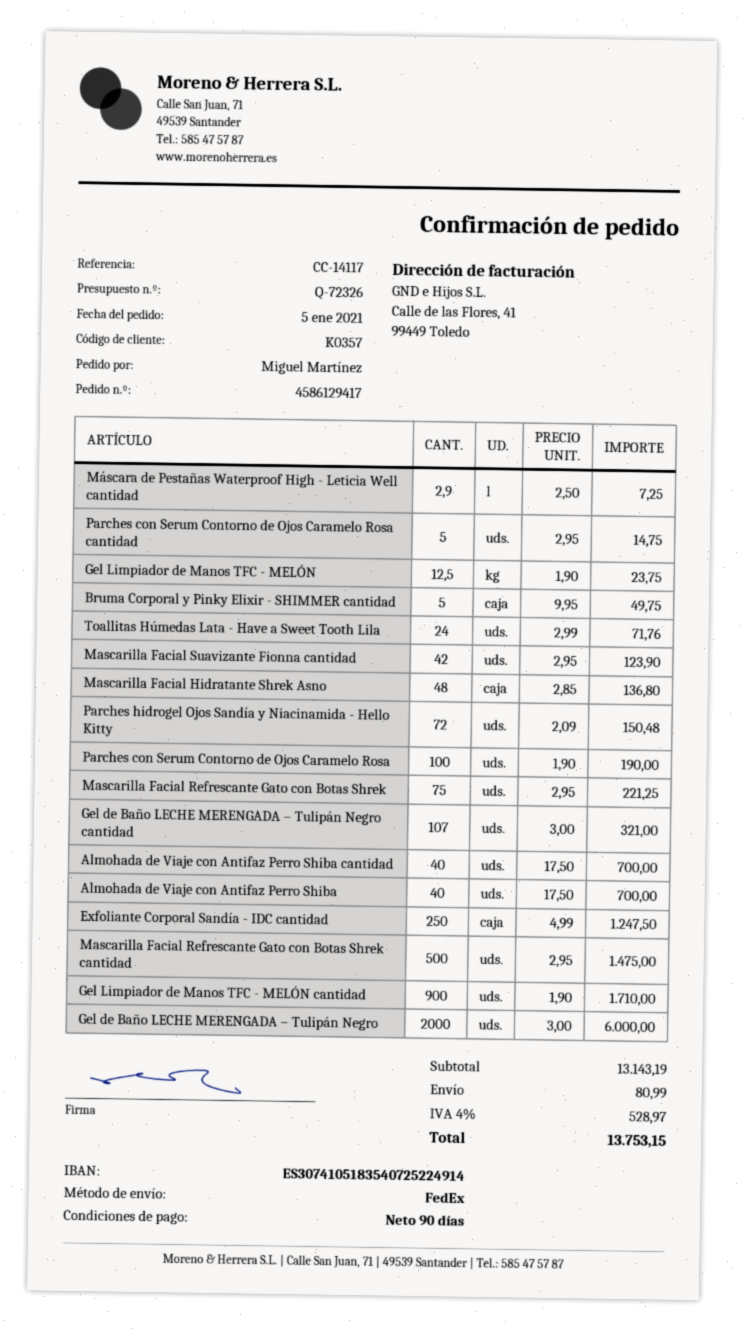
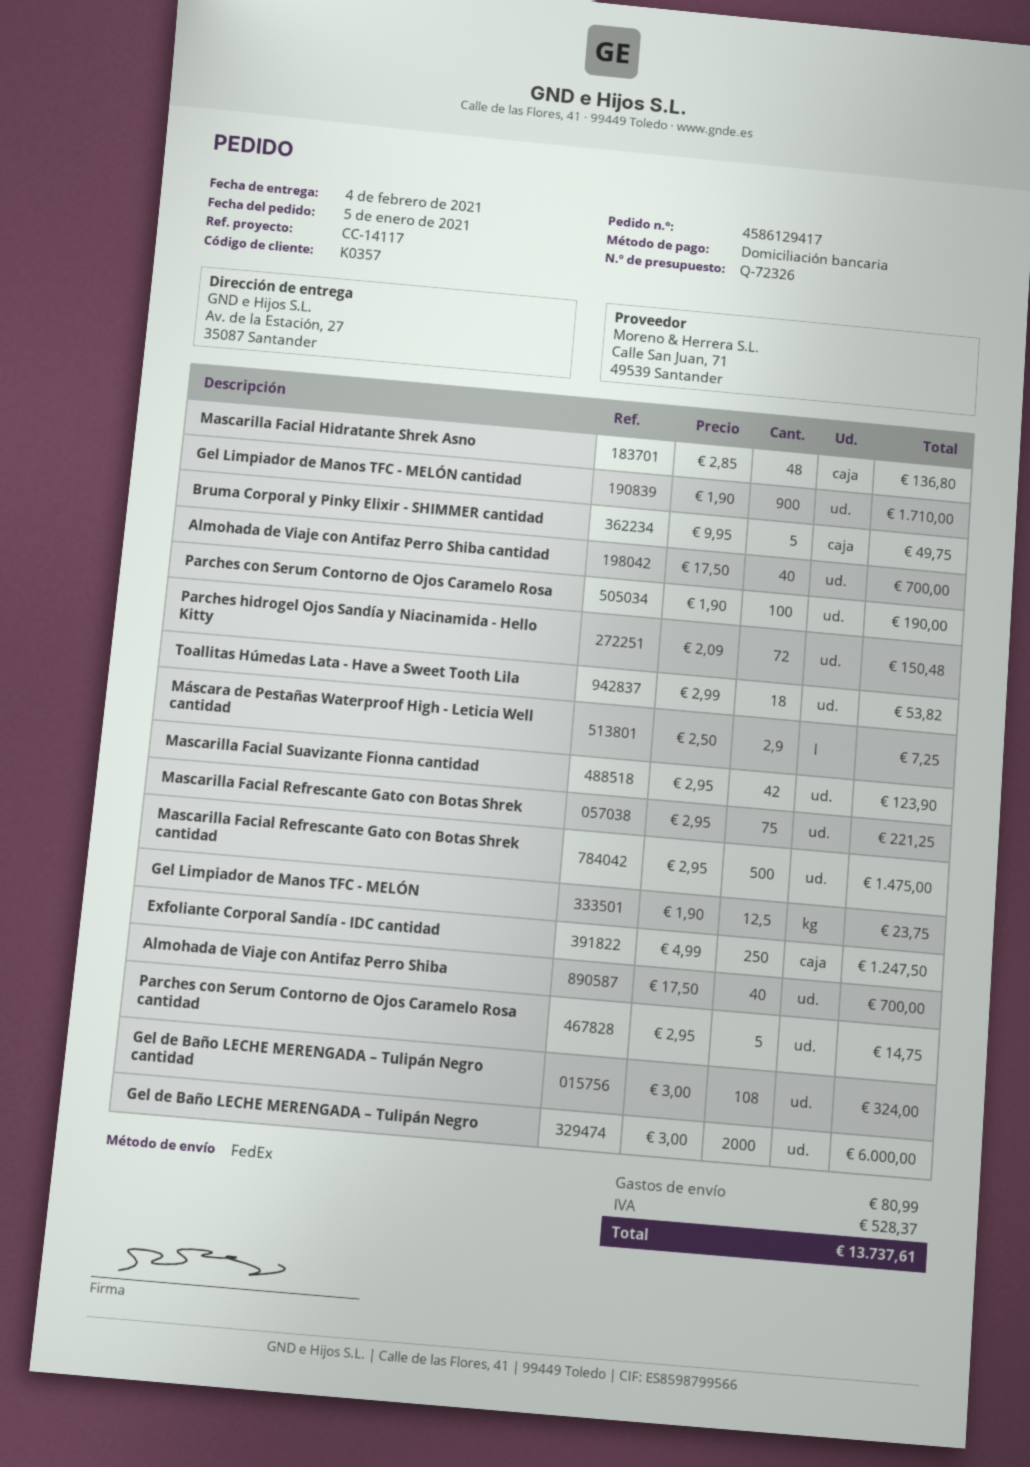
Toallitas Húmedas Lata - Have a Sweet Tooth Lila: 24 x 2.99 = 71.76 -> 18 x 2.99 = 53.82
Gel de Baño LECHE MERENGADA – Tulipán Negro cantidad: 107 x 3.00 = 321.00 -> 108 x 3.00 = 324.00
tax: 528.97 -> 528.37
total: 13753.15 -> 13737.61

